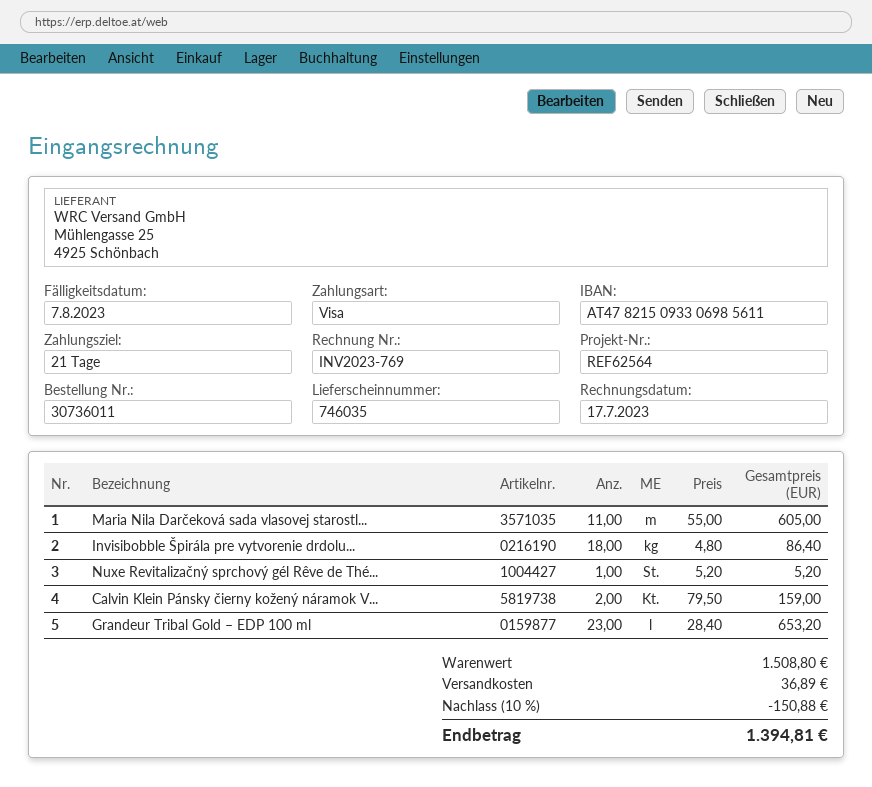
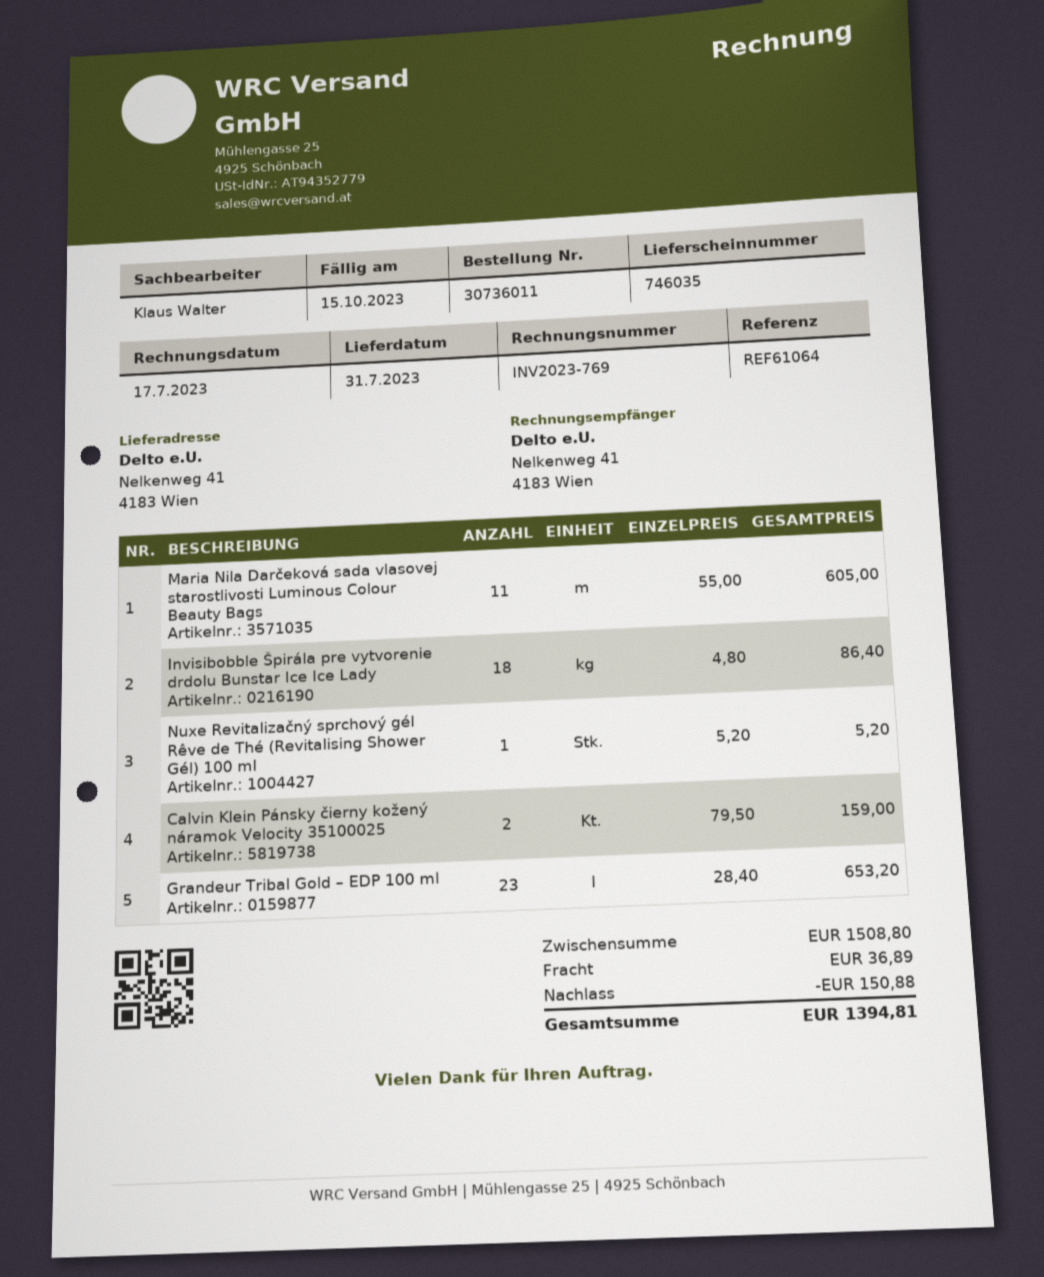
due date: 2023-08-07 -> 2023-10-15
reference: REF62564 -> REF61064

